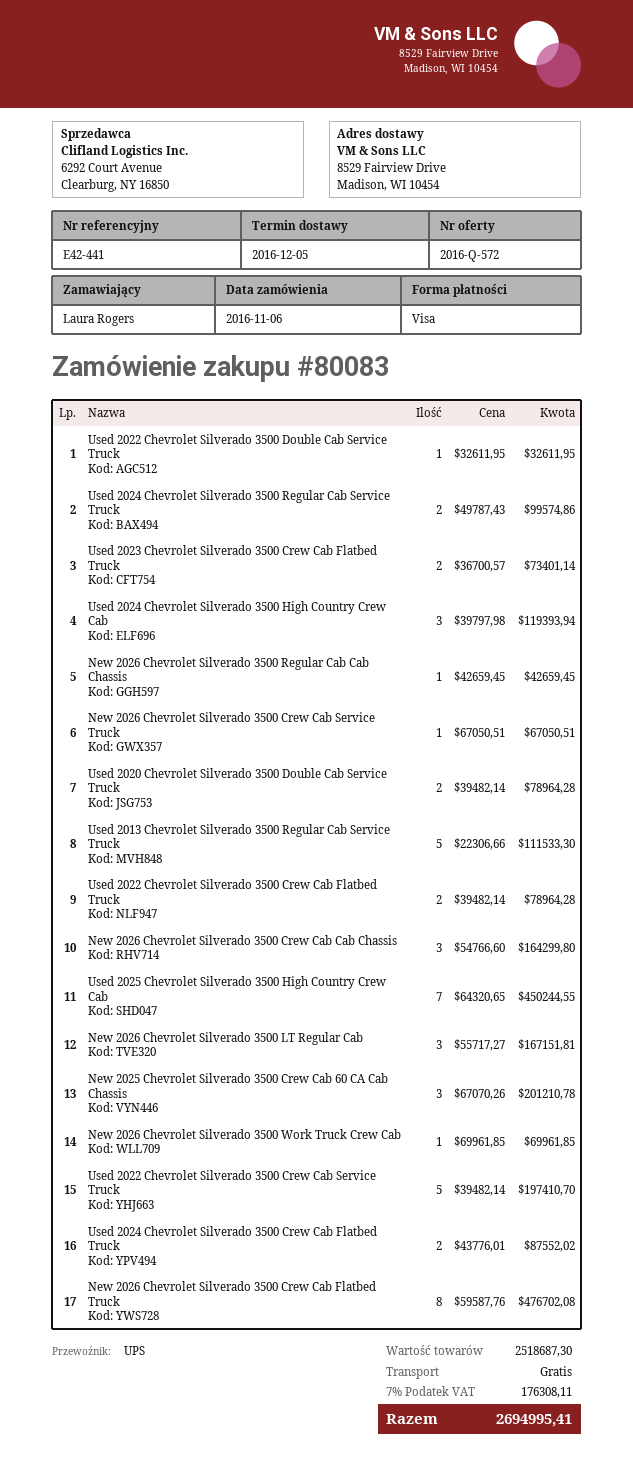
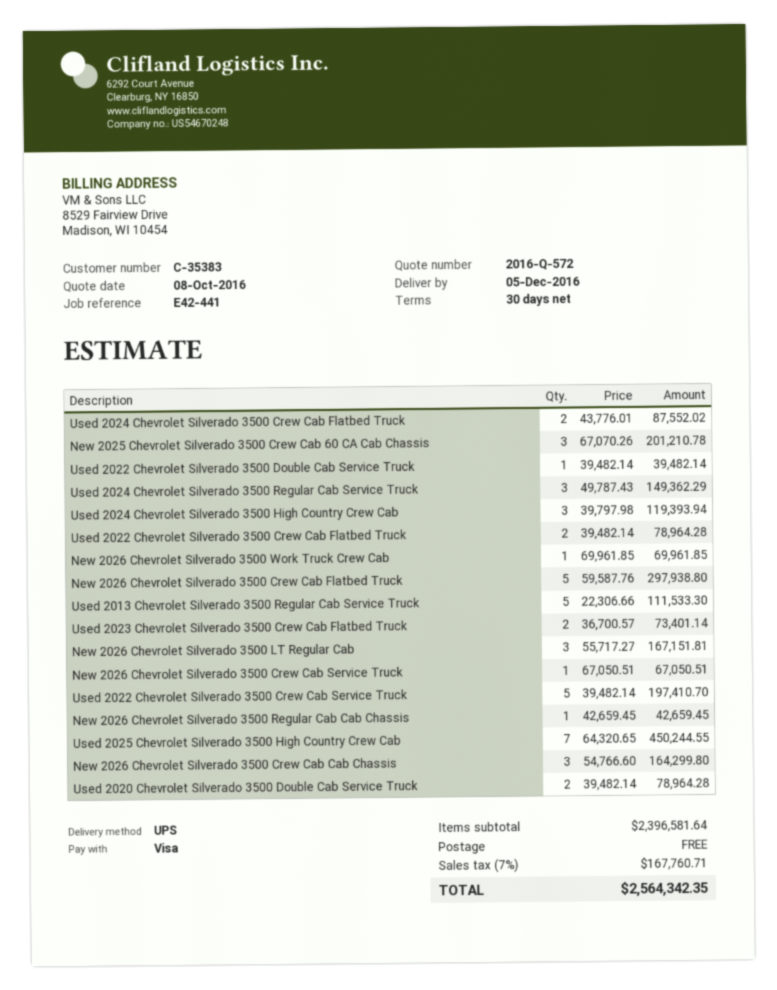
Used 2022 Chevrolet Silverado 3500 Double Cab Service Truck: 1 x 32611.95 = 32611.95 -> 1 x 39482.14 = 39482.14
Used 2024 Chevrolet Silverado 3500 Regular Cab Service Truck: 2 x 49787.43 = 99574.86 -> 3 x 49787.43 = 149362.29
New 2026 Chevrolet Silverado 3500 Crew Cab Flatbed Truck: 8 x 59587.76 = 476702.08 -> 5 x 59587.76 = 297938.80
subtotal: 2518687.30 -> 2396581.64
tax: 7% = 176308.11 -> 7% = 167760.71
total: 2694995.41 -> 2564342.35

